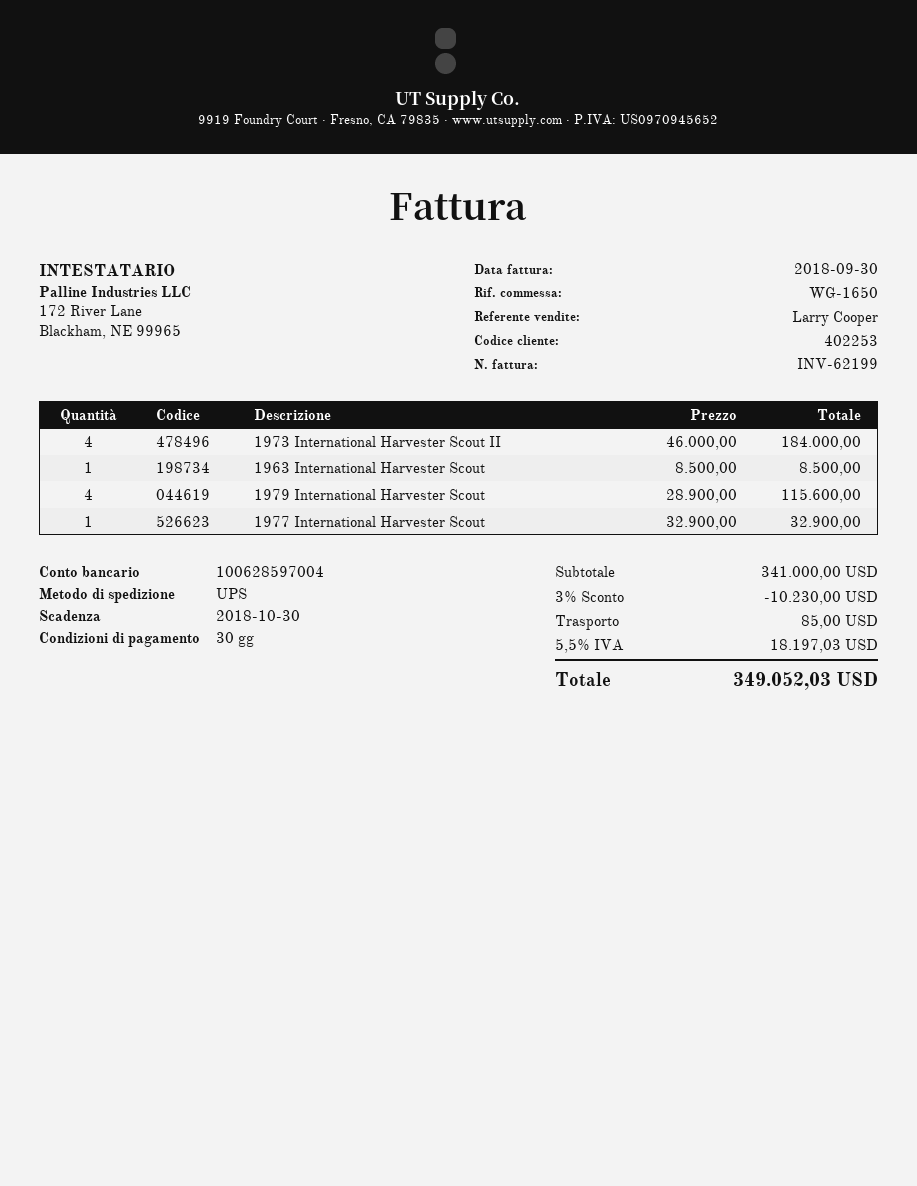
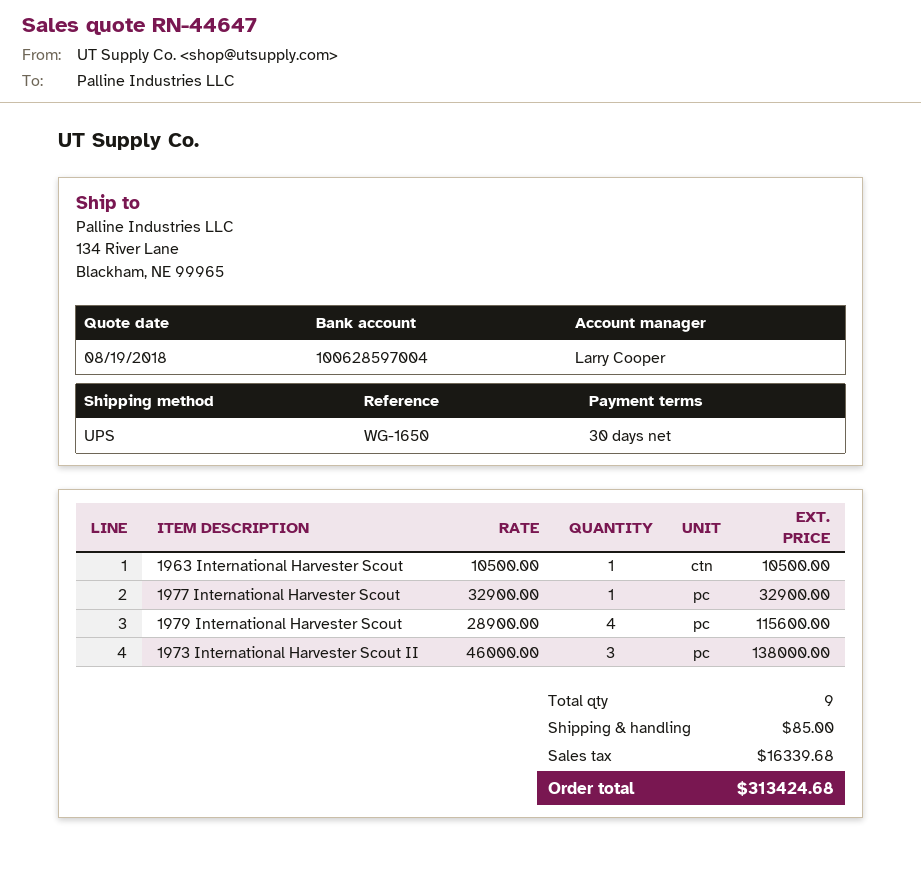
1973 International Harvester Scout II: 4 x 46000.00 = 184000.00 -> 3 x 46000.00 = 138000.00
1963 International Harvester Scout: 1 x 8500.00 = 8500.00 -> 1 x 10500.00 = 10500.00
discount: 3% = 10230.00 -> none
tax: 18197.03 -> 16339.68
total: 349052.03 -> 313424.68

